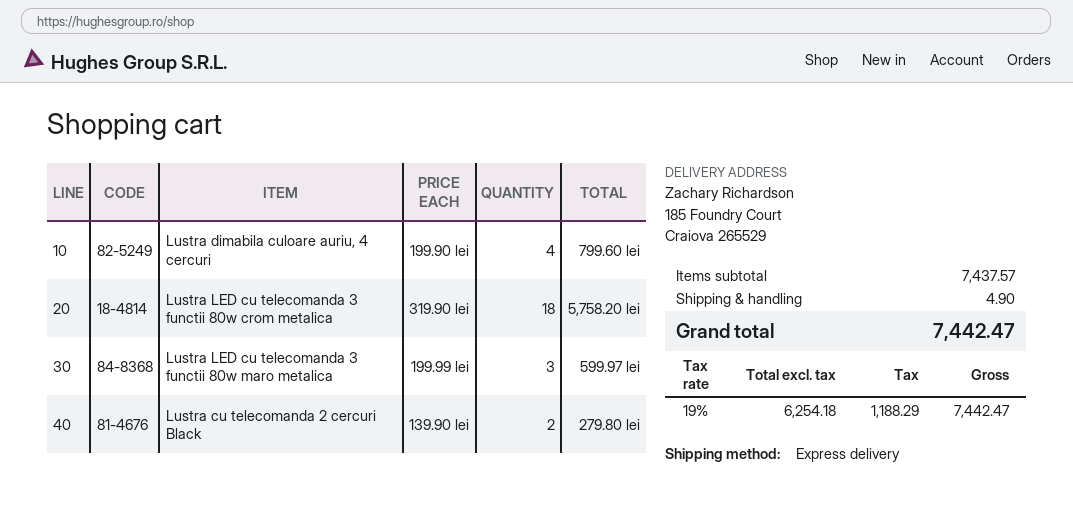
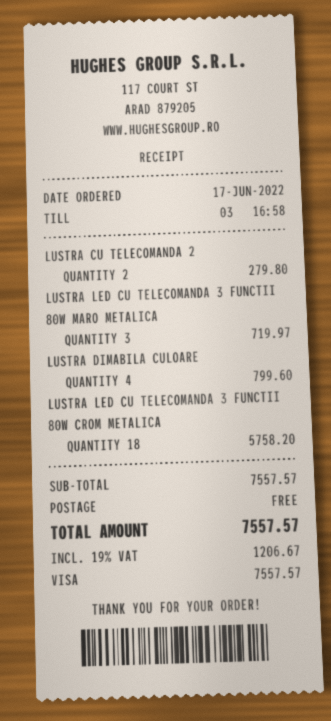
Lustra LED cu telecomanda 3 functii 80w maro metalica: 3 for 599.97 -> 3 for 719.97
subtotal: 7437.57 -> 7557.57
shipping: 4.90 -> 0.00
tax: 19% = 1188.29 -> 19% = 1206.67
total: 7442.47 -> 7557.57

